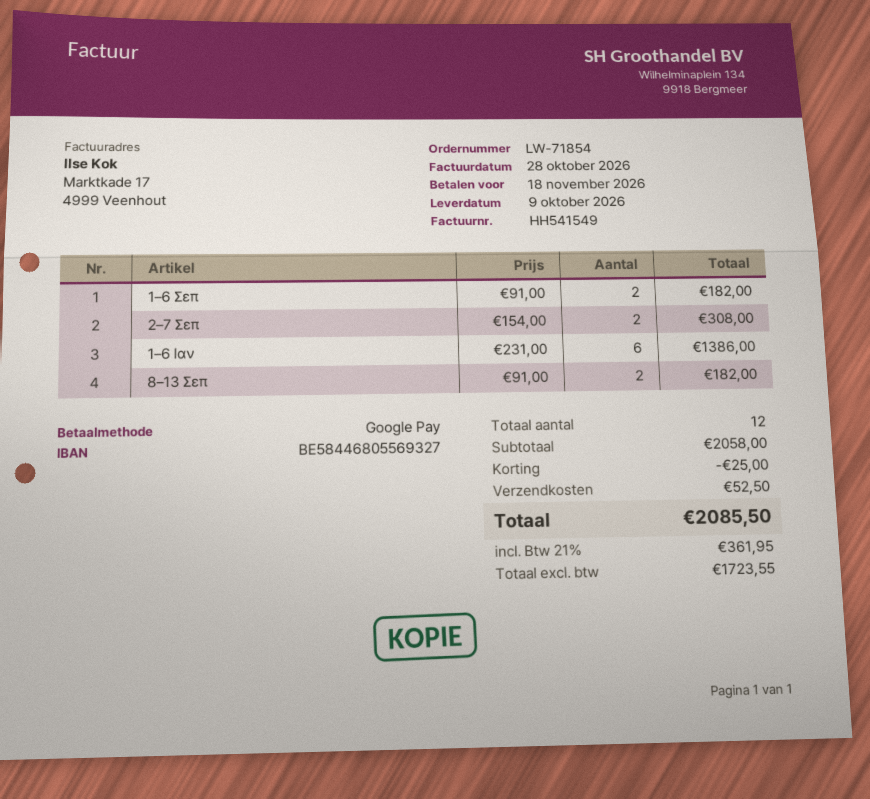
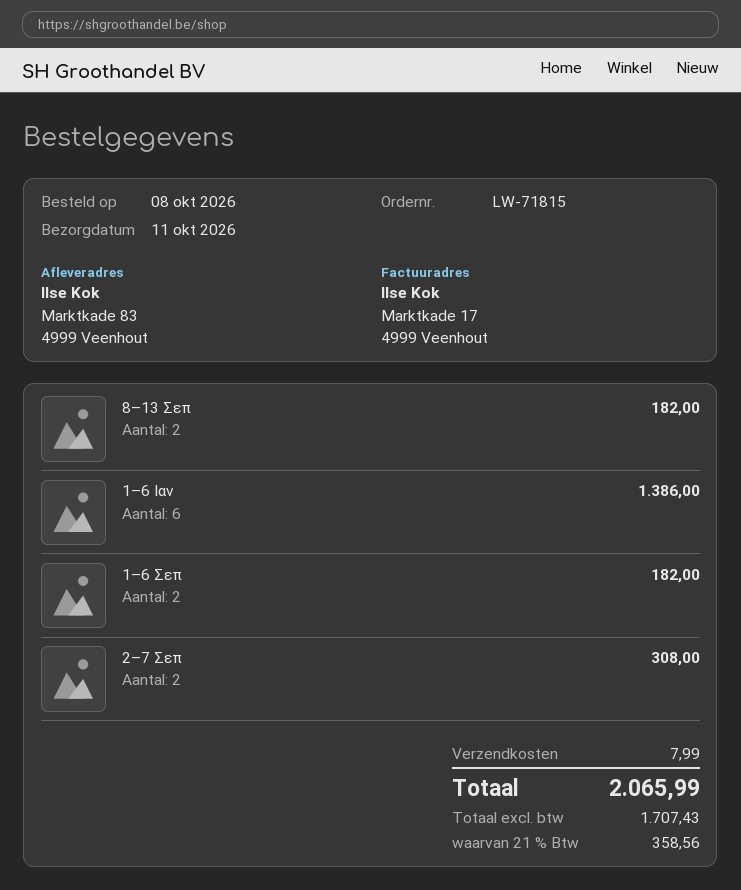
order number: LW-71854 -> LW-71815
delivery date: 2026-10-09 -> 2026-10-11
discount: 25.00 -> none
shipping: 52.50 -> 7.99
net: 1723.55 -> 1707.43
tax: 21% = 361.95 -> 21% = 358.56
total: 2085.50 -> 2065.99

